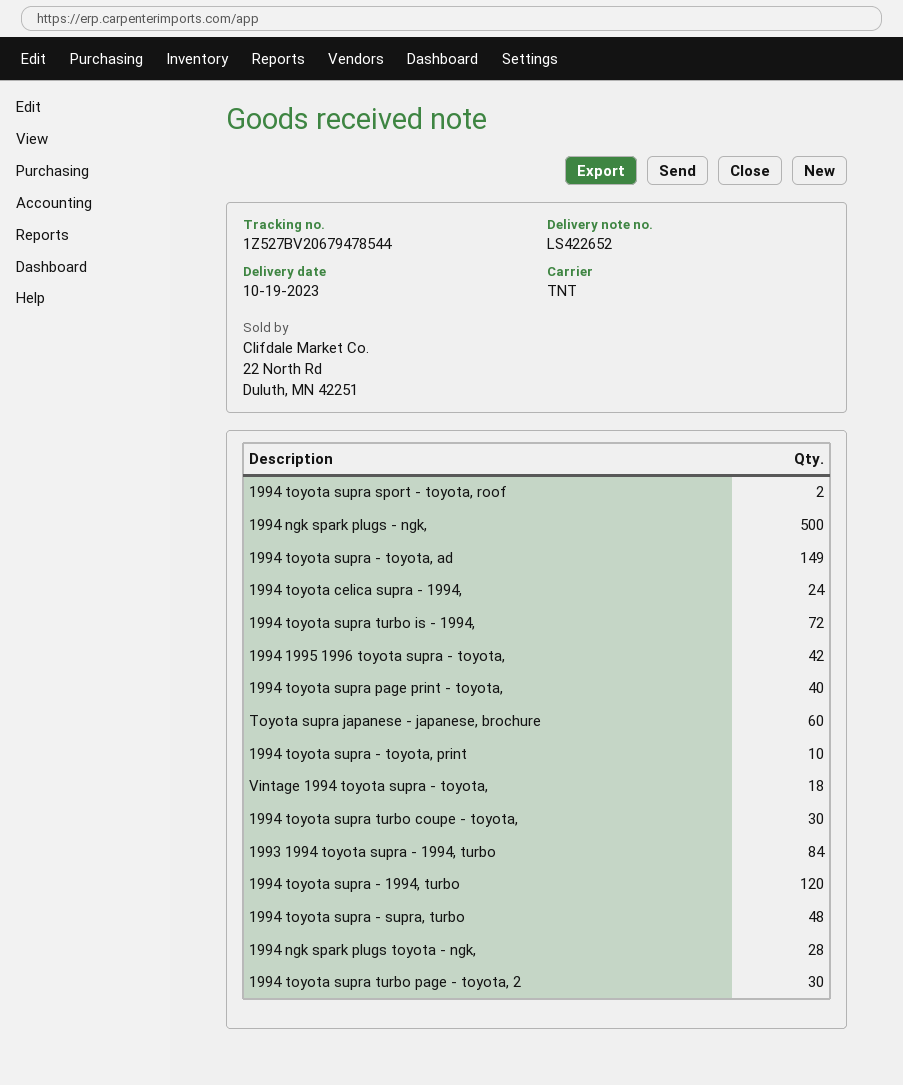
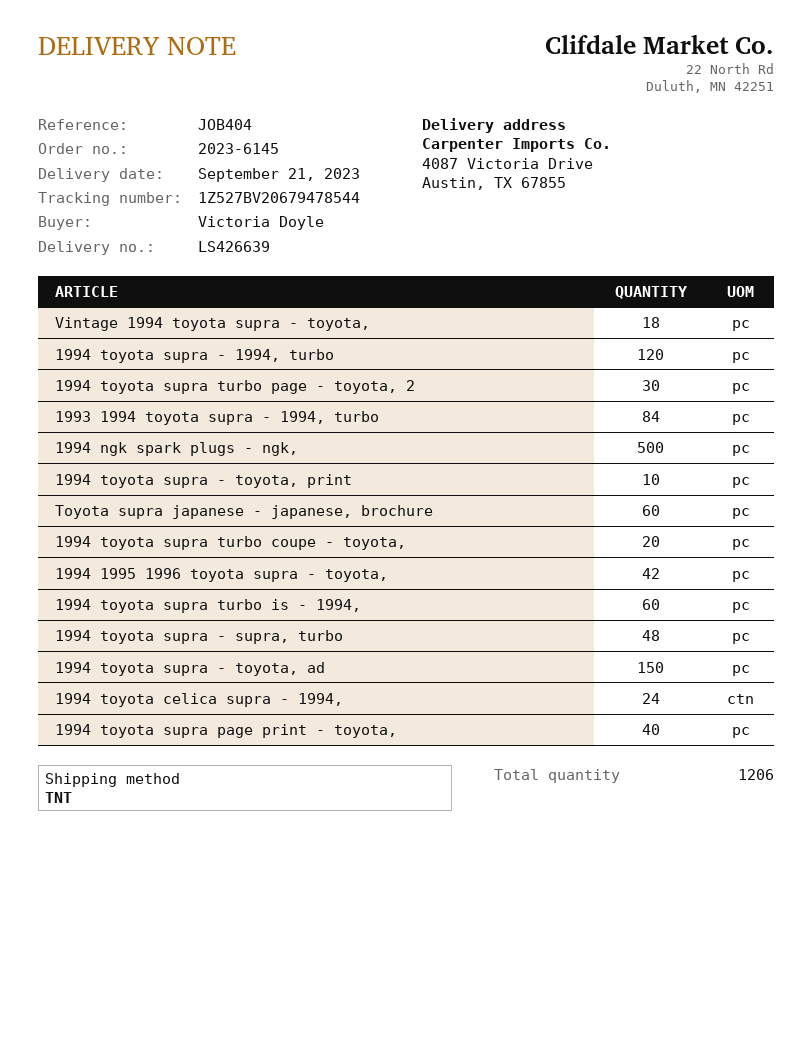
delivery note number: LS422652 -> LS426639
delivery date: 2023-10-19 -> 2023-09-21
1994 toyota supra sport - toyota, roof: 2 -> none
1994 toyota supra - toyota, ad: 149 -> 150
1994 toyota supra turbo is - 1994,: 72 -> 60
1994 toyota supra turbo coupe - toyota,: 30 -> 20
1994 ngk spark plugs toyota - ngk,: 28 -> none

